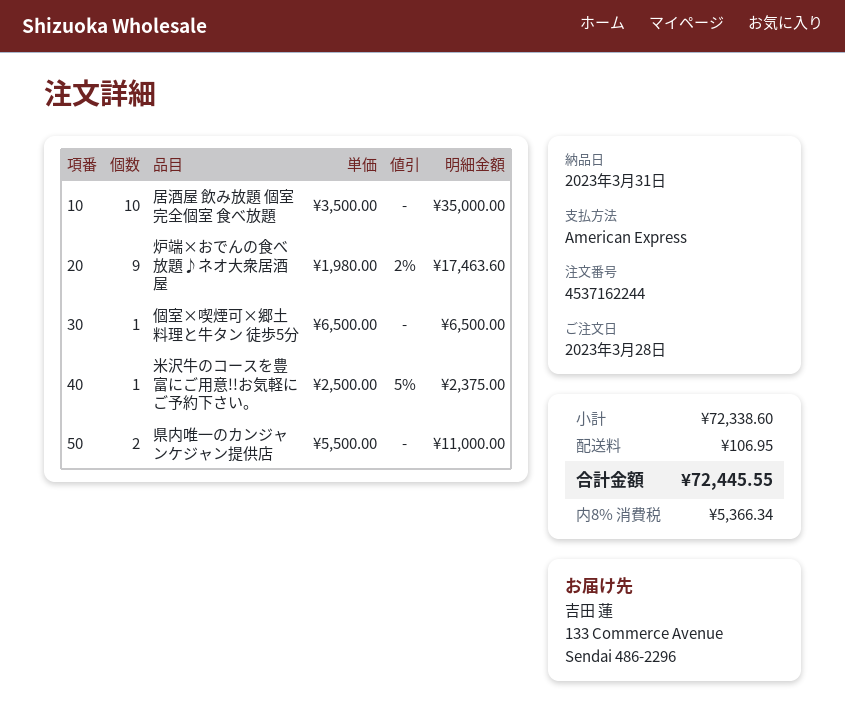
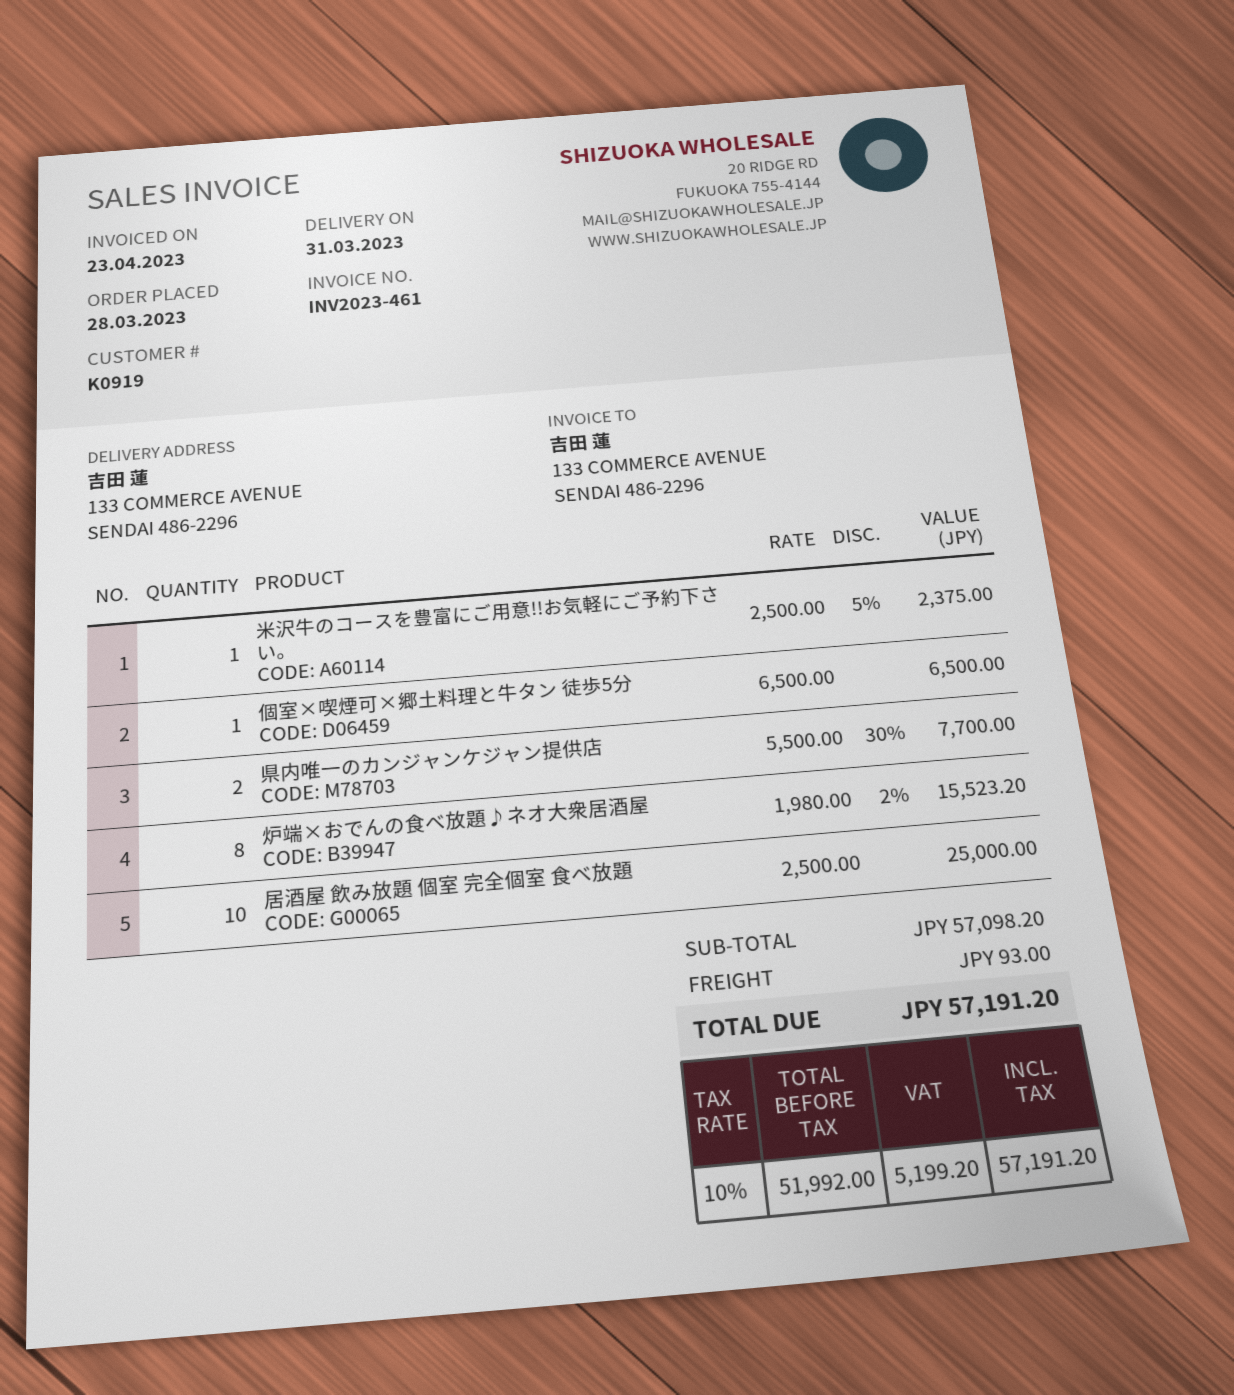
居酒屋 飲み放題 個室 完全個室 食べ放題: 10 x 3500.00 = 35000.00 -> 10 x 2500.00 = 25000.00
炉端×おでんの食べ放題♪ネオ大衆居酒屋: 9 x 1980.00 - 2% = 17463.60 -> 8 x 1980.00 - 2% = 15523.20
県内唯一のカンジャンケジャン提供店: 2 x 5500.00 = 11000.00 -> 2 x 5500.00 - 30% = 7700.00
subtotal: 72338.60 -> 57098.20
shipping: 106.95 -> 93.00
tax: 8% = 5366.34 -> 10% = 5199.20
total: 72445.55 -> 57191.20

